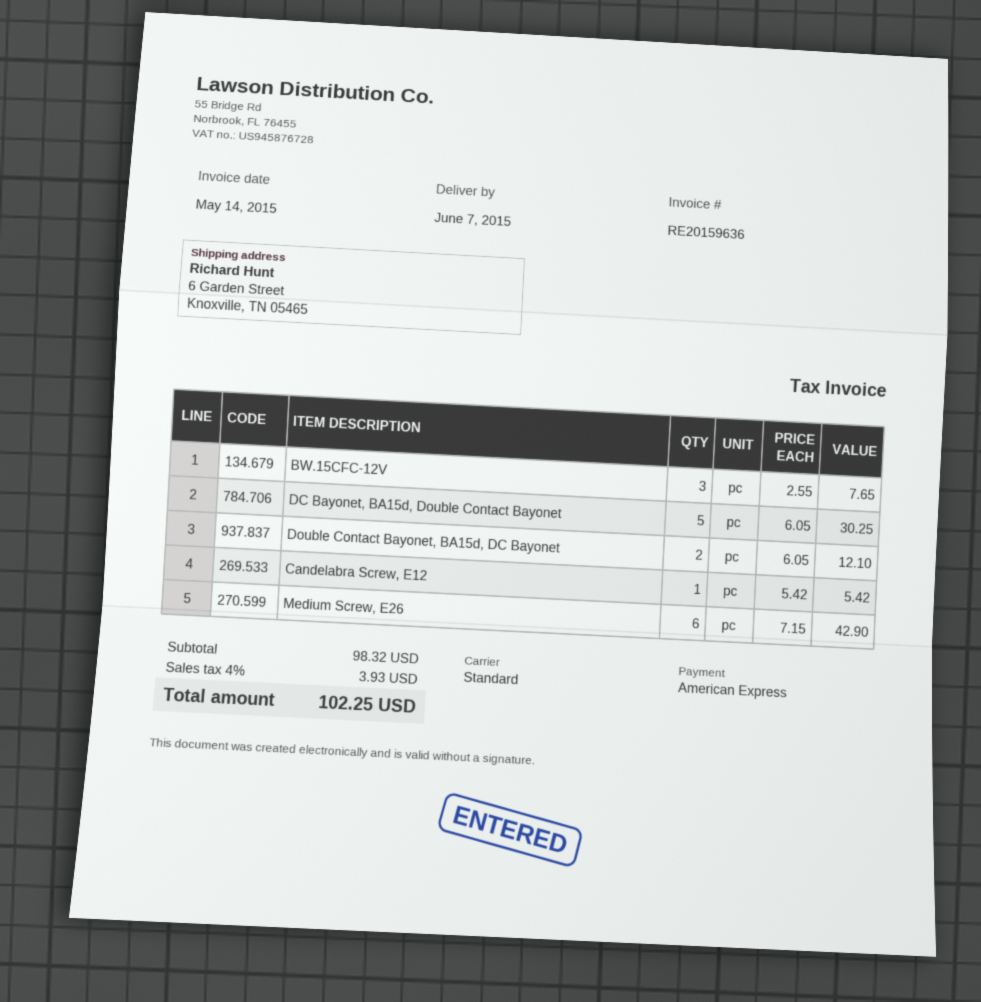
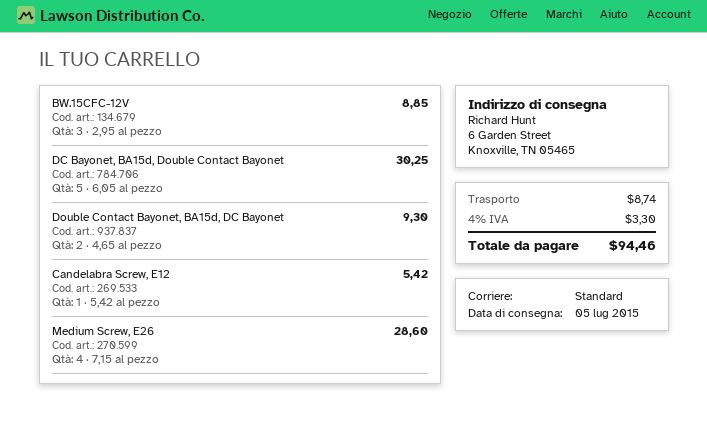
delivery date: 2015-06-07 -> 2015-07-05
BW.15CFC-12V: 3 x 2.55 = 7.65 -> 3 x 2.95 = 8.85
Double Contact Bayonet, BA15d, DC Bayonet: 2 x 6.05 = 12.10 -> 2 x 4.65 = 9.30
Medium Screw, E26: 6 x 7.15 = 42.90 -> 4 x 7.15 = 28.60
shipping: none -> 8.74
tax: 4% = 3.93 -> 4% = 3.30
total: 102.25 -> 94.46

